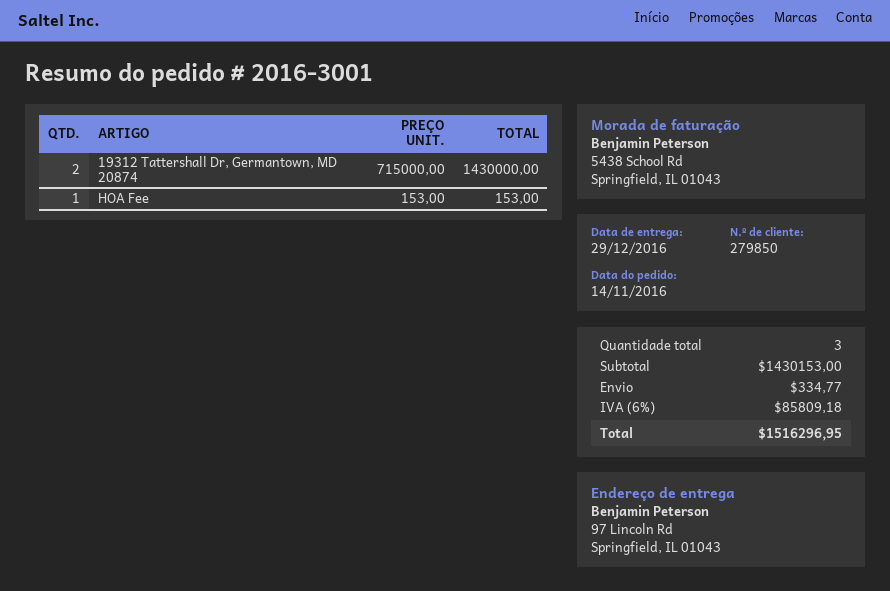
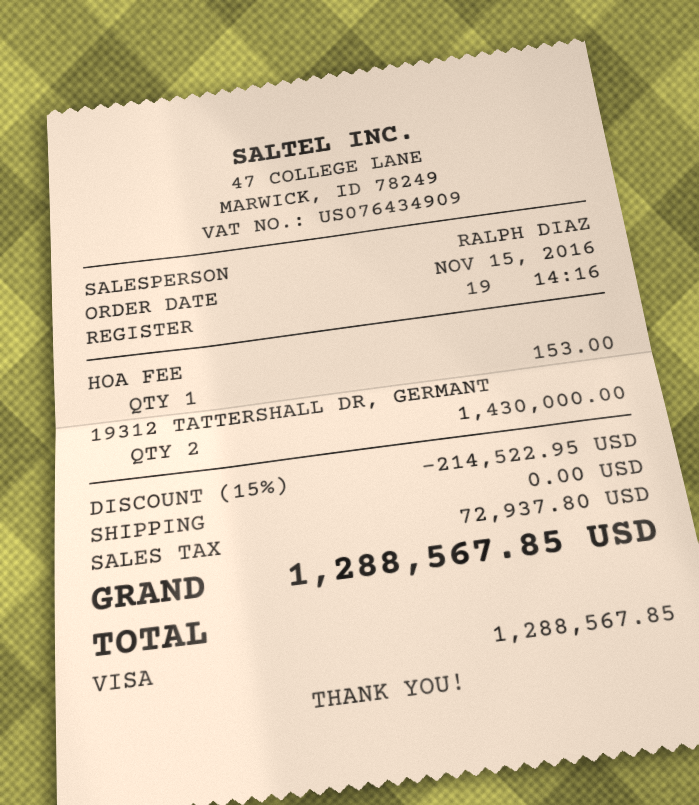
order date: 2016-11-14 -> 2016-11-15
discount: none -> 15% = 214522.95
shipping: 334.77 -> 0.00
tax: 85809.18 -> 72937.80
total: 1516296.95 -> 1288567.85

